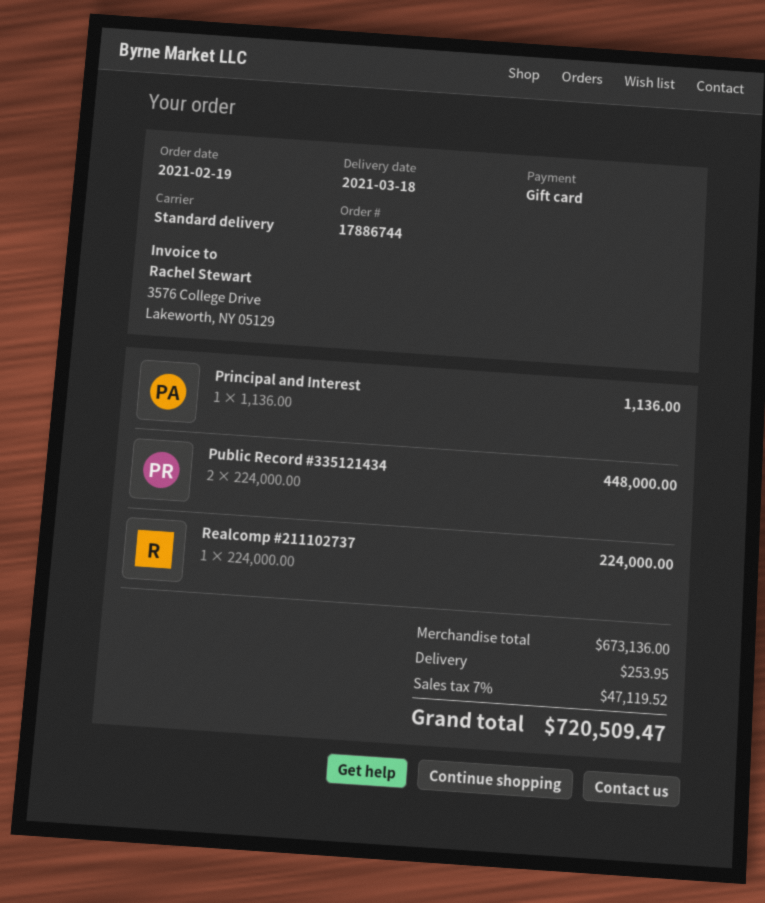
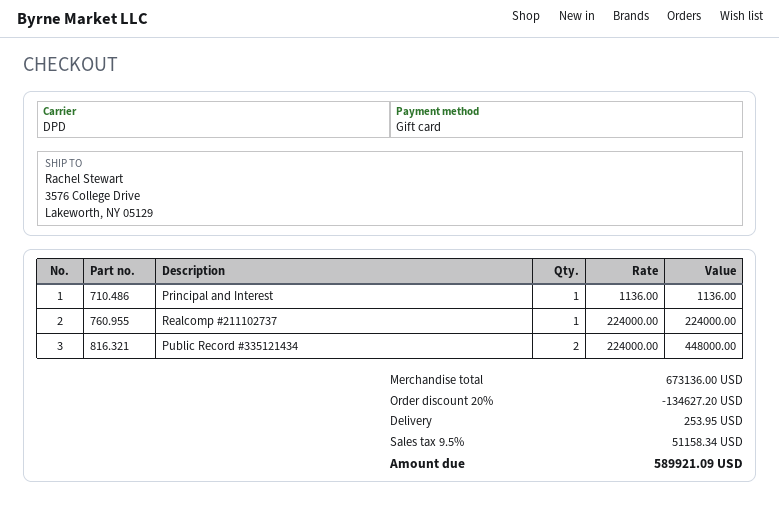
shipping method: standard -> DPD
discount: none -> 20% = 134627.20
tax: 7% = 47119.52 -> 9.5% = 51158.34
total: 720509.47 -> 589921.09

